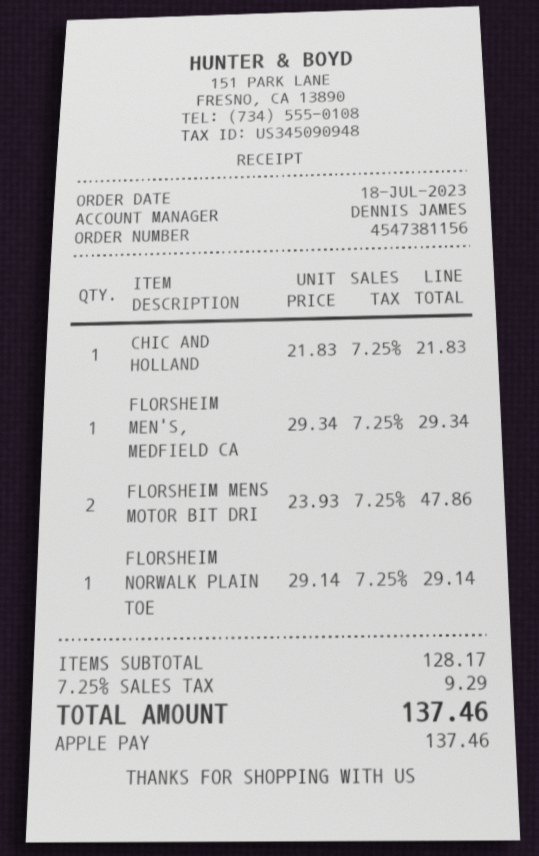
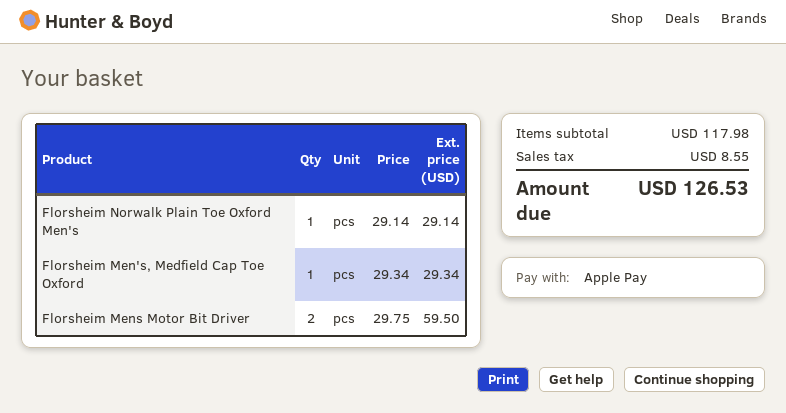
CHIC AND HOLLAND: 1 x 21.83 = 21.83 -> none
FLORSHEIM MENS MOTOR BIT DRI: 2 x 23.93 = 47.86 -> 2 x 29.75 = 59.50
subtotal: 128.17 -> 117.98
tax: 9.29 -> 8.55
total: 137.46 -> 126.53

